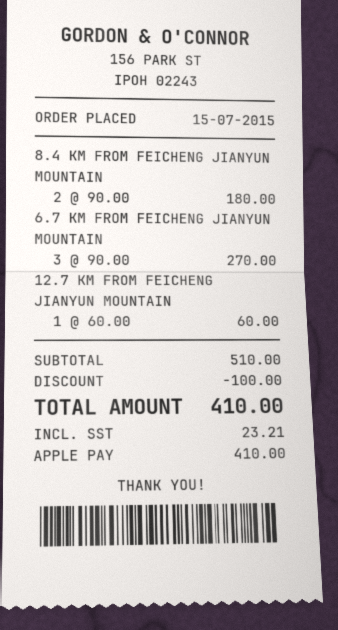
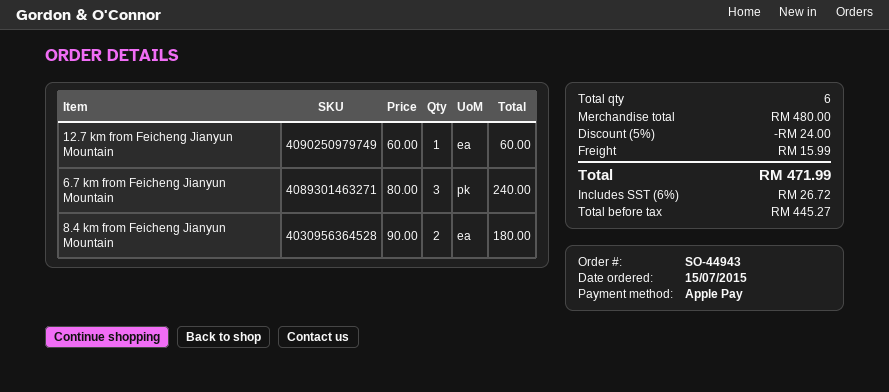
6.7 KM FROM FEICHENG JIANYUN MOUNTAIN: 3 x 90.00 = 270.00 -> 3 x 80.00 = 240.00
subtotal: 510.00 -> 480.00
discount: 100.00 -> 24.00
shipping: none -> 15.99
tax: 23.21 -> 26.72
total: 410.00 -> 471.99

